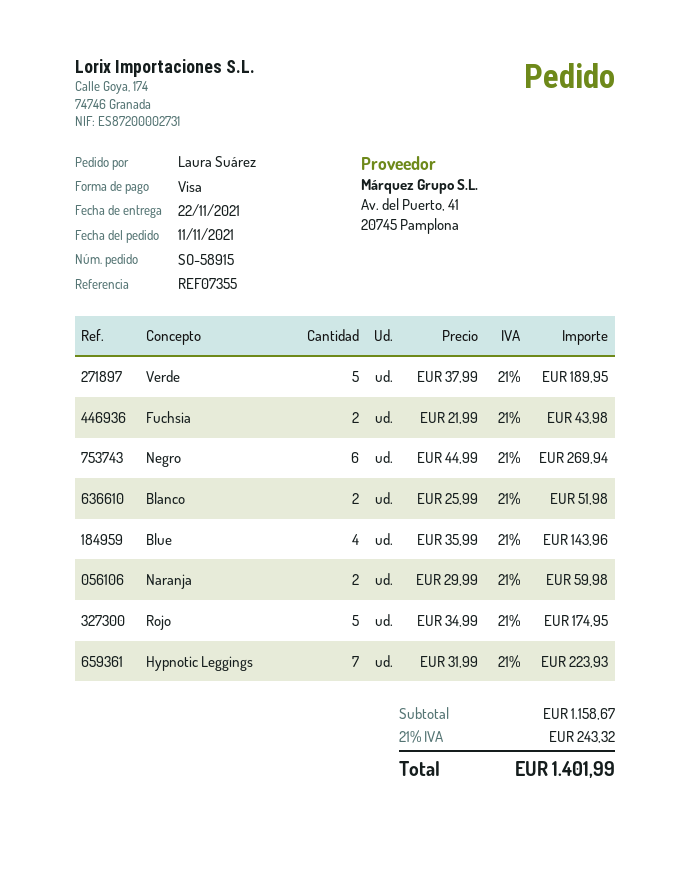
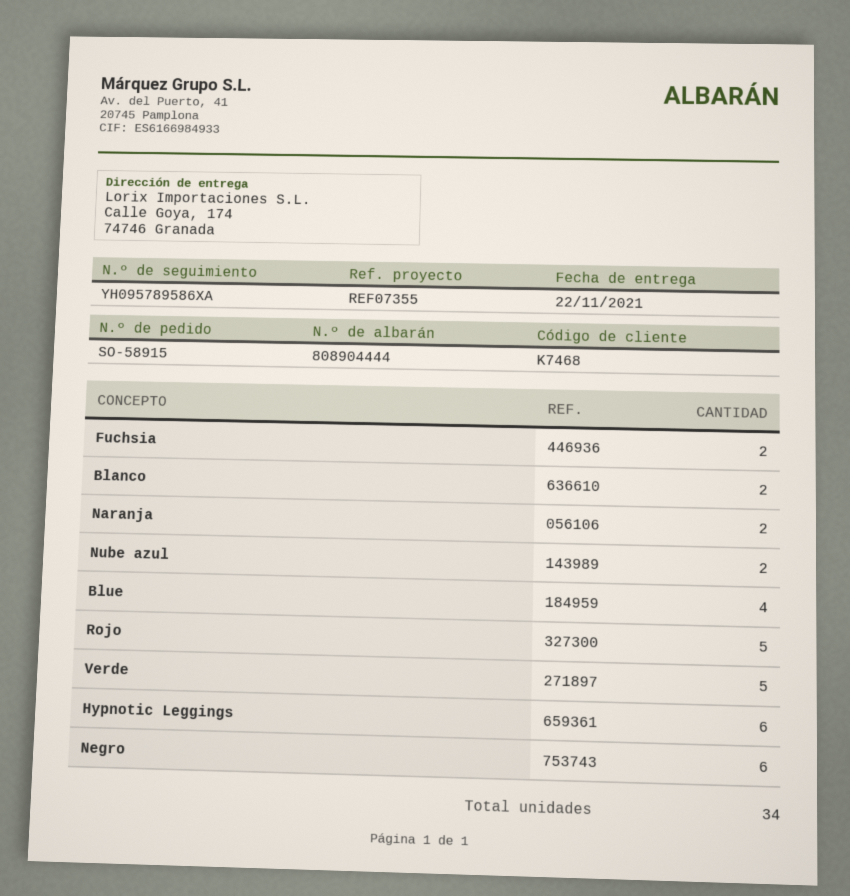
Hypnotic Leggings: 7 -> 6
Nube azul: none -> 2

